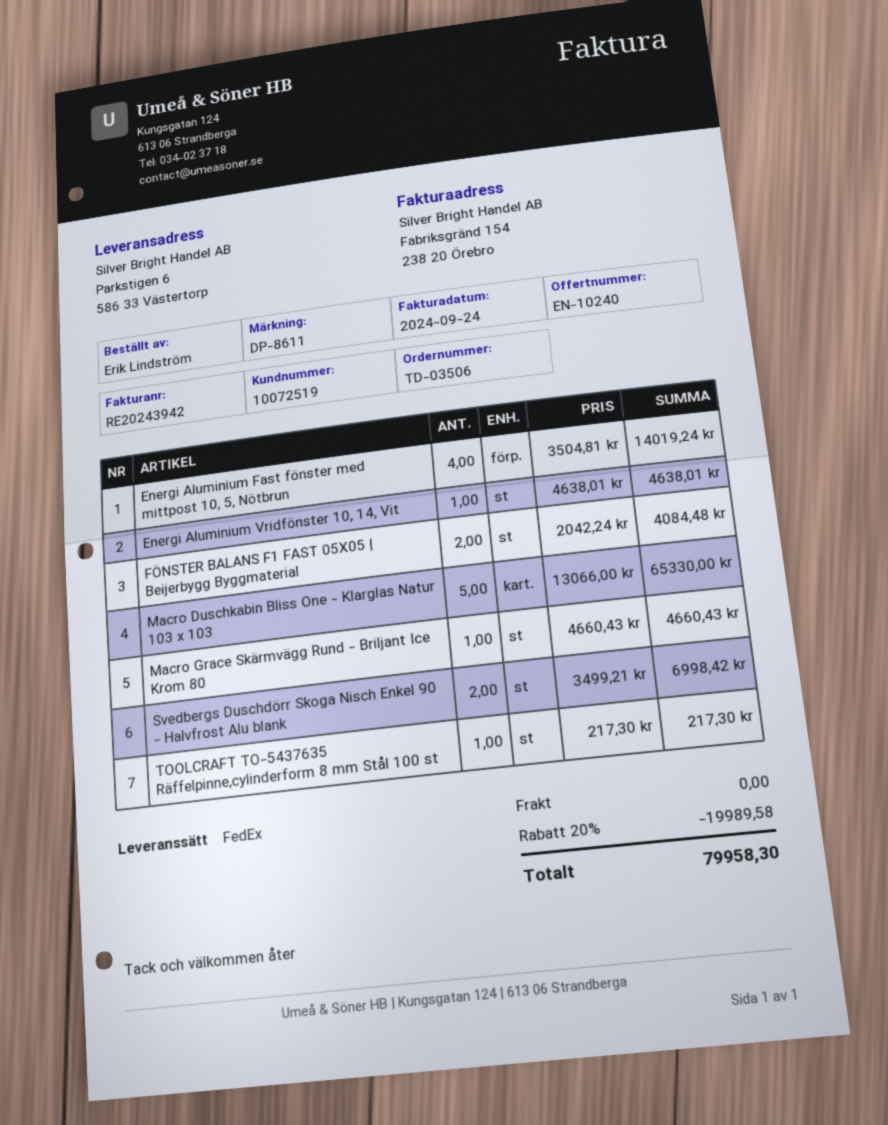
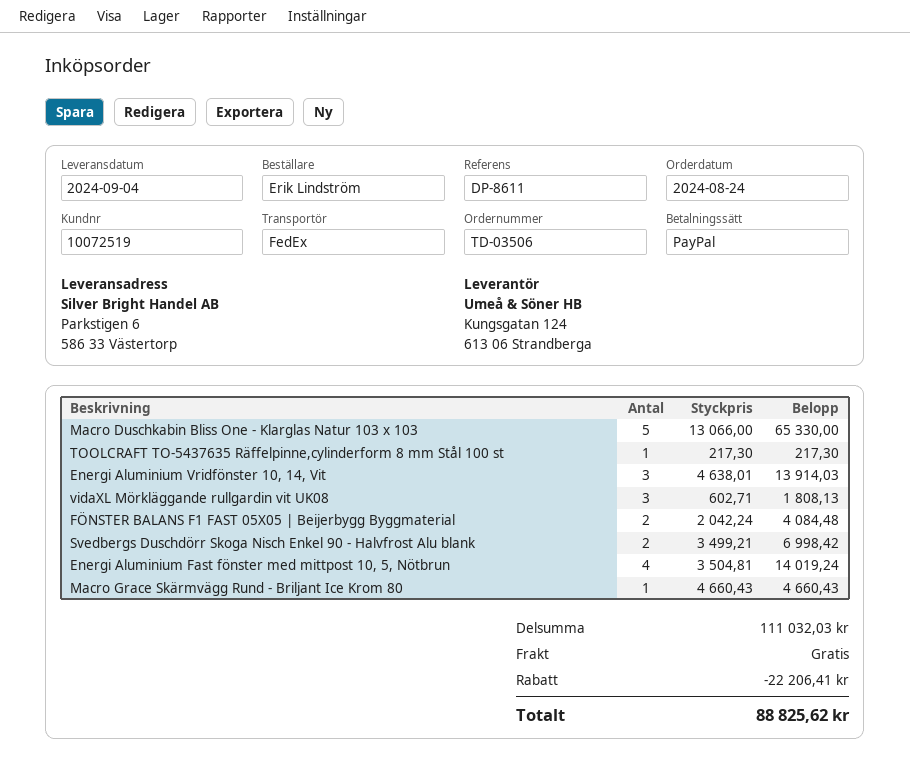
Energi Aluminium Vridfönster 10, 14, Vit: 1 x 4638.01 = 4638.01 -> 3 x 4638.01 = 13914.03
vidaXL Mörkläggande rullgardin vit UK08: none -> 3 x 602.71 = 1808.13
discount: 19989.58 -> 22206.41
total: 79958.30 -> 88825.62

